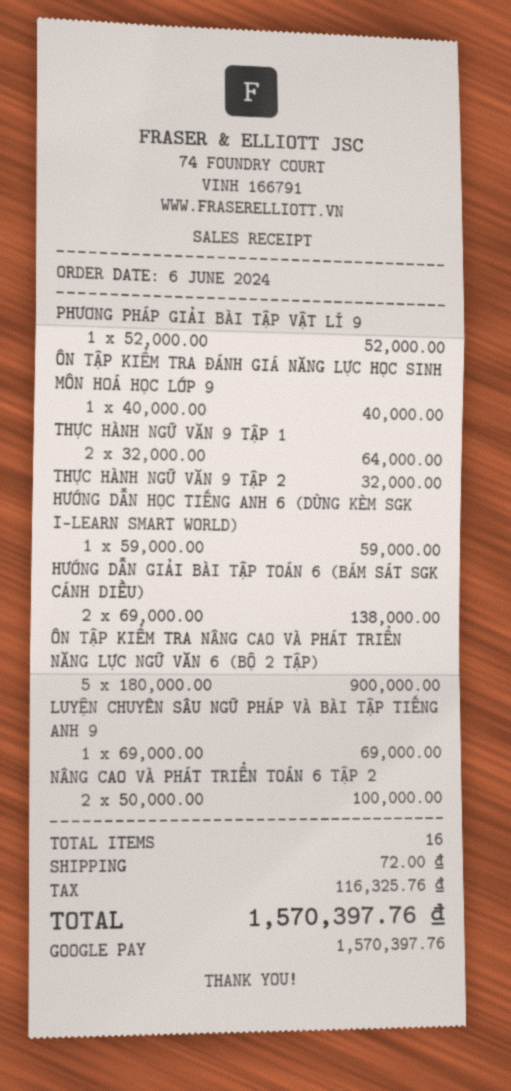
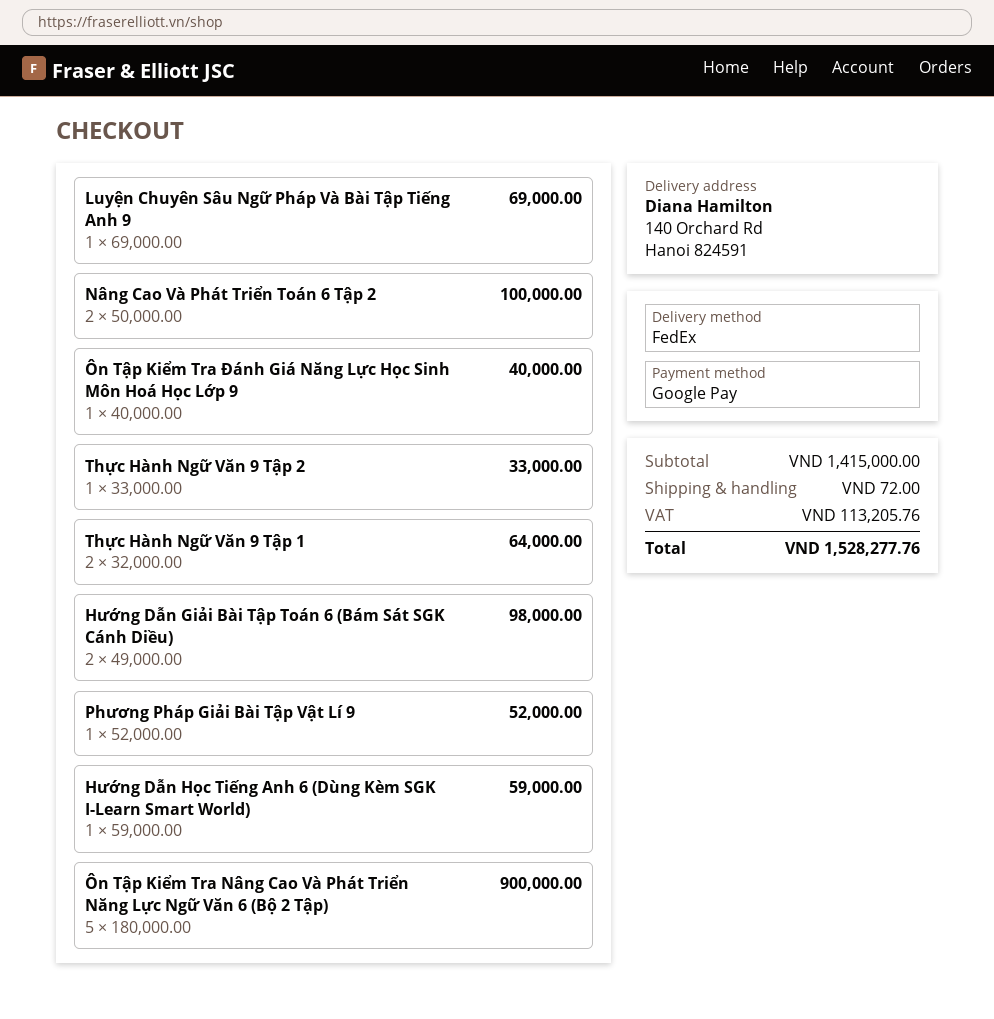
THỰC HÀNH NGỮ VĂN 9 TẬP 2: 1 x 32000.00 = 32000.00 -> 1 x 33000.00 = 33000.00
HƯỚNG DẪN GIẢI BÀI TẬP TOÁN 6 (BÁM SÁT SGK CÁNH DIỀU): 2 x 69000.00 = 138000.00 -> 2 x 49000.00 = 98000.00
tax: 116325.76 -> 113205.76
total: 1570397.76 -> 1528277.76

